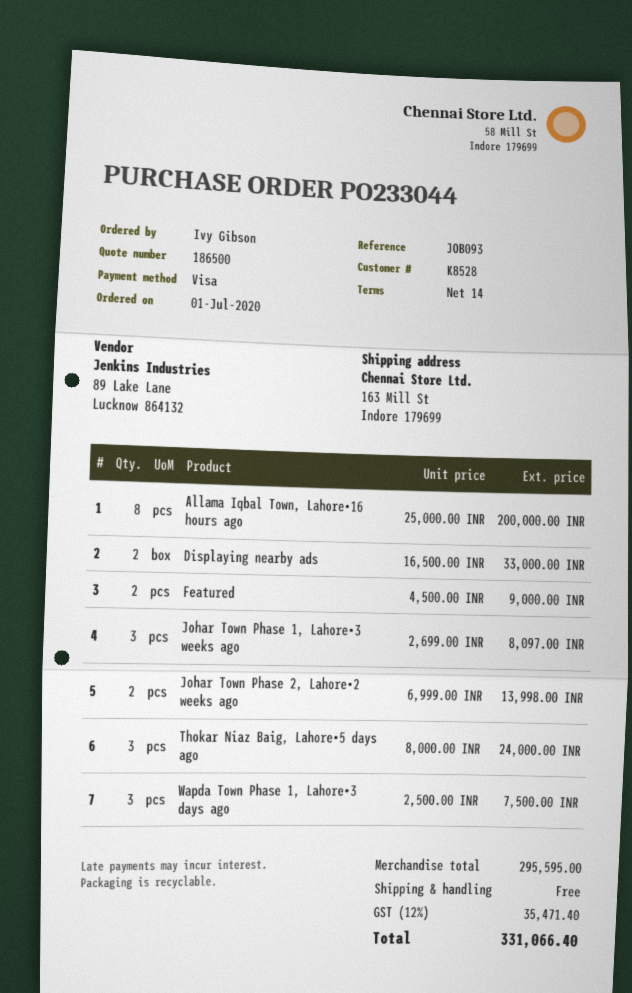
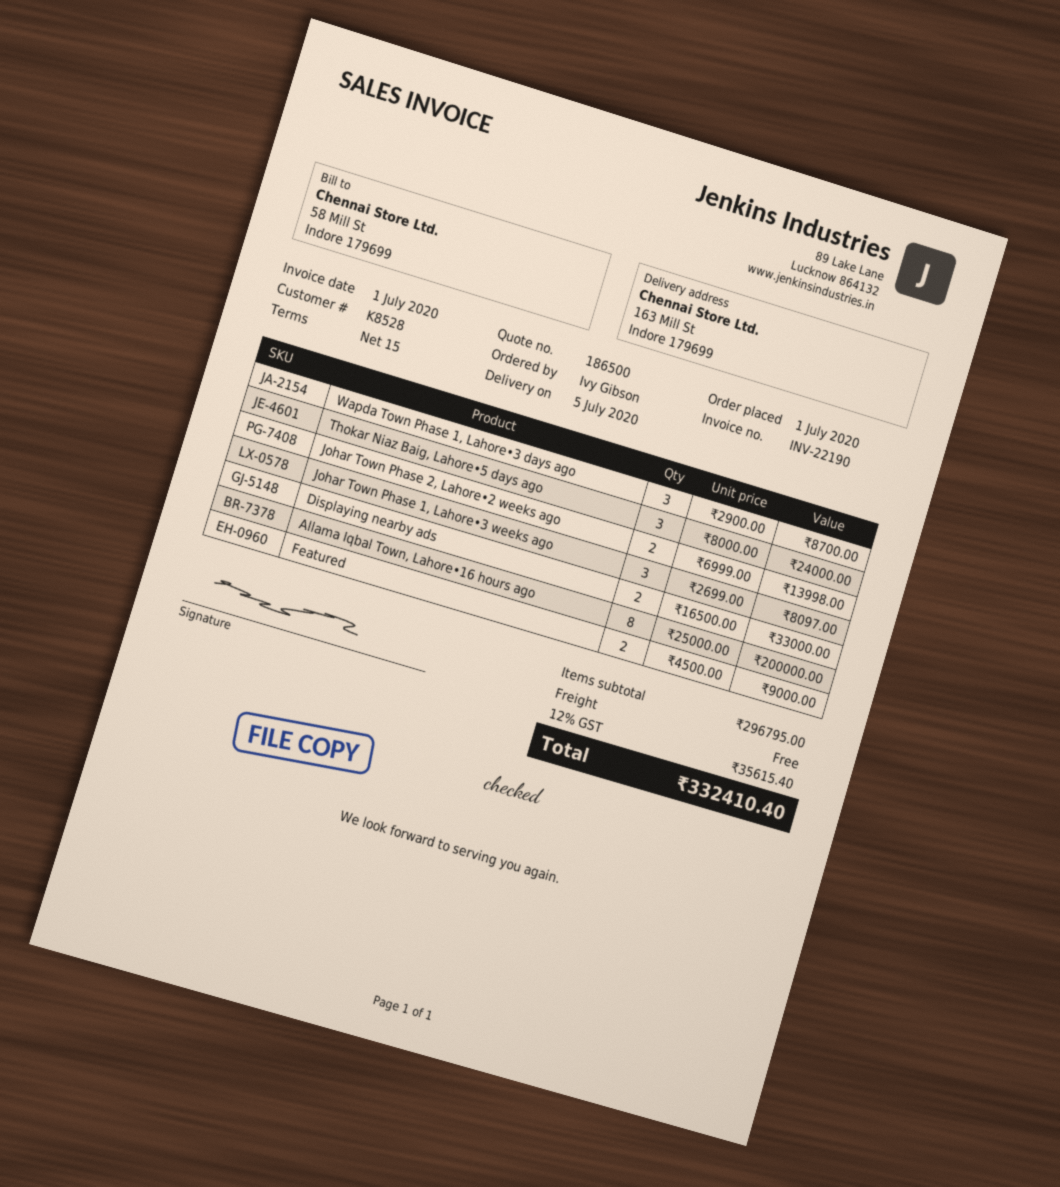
payment terms: 14 days -> 15 days
Wapda Town Phase 1, Lahore•3 days ago: 3 x 2500.00 = 7500.00 -> 3 x 2900.00 = 8700.00
subtotal: 295595.00 -> 296795.00
tax: 12% = 35471.40 -> 12% = 35615.40
total: 331066.40 -> 332410.40

